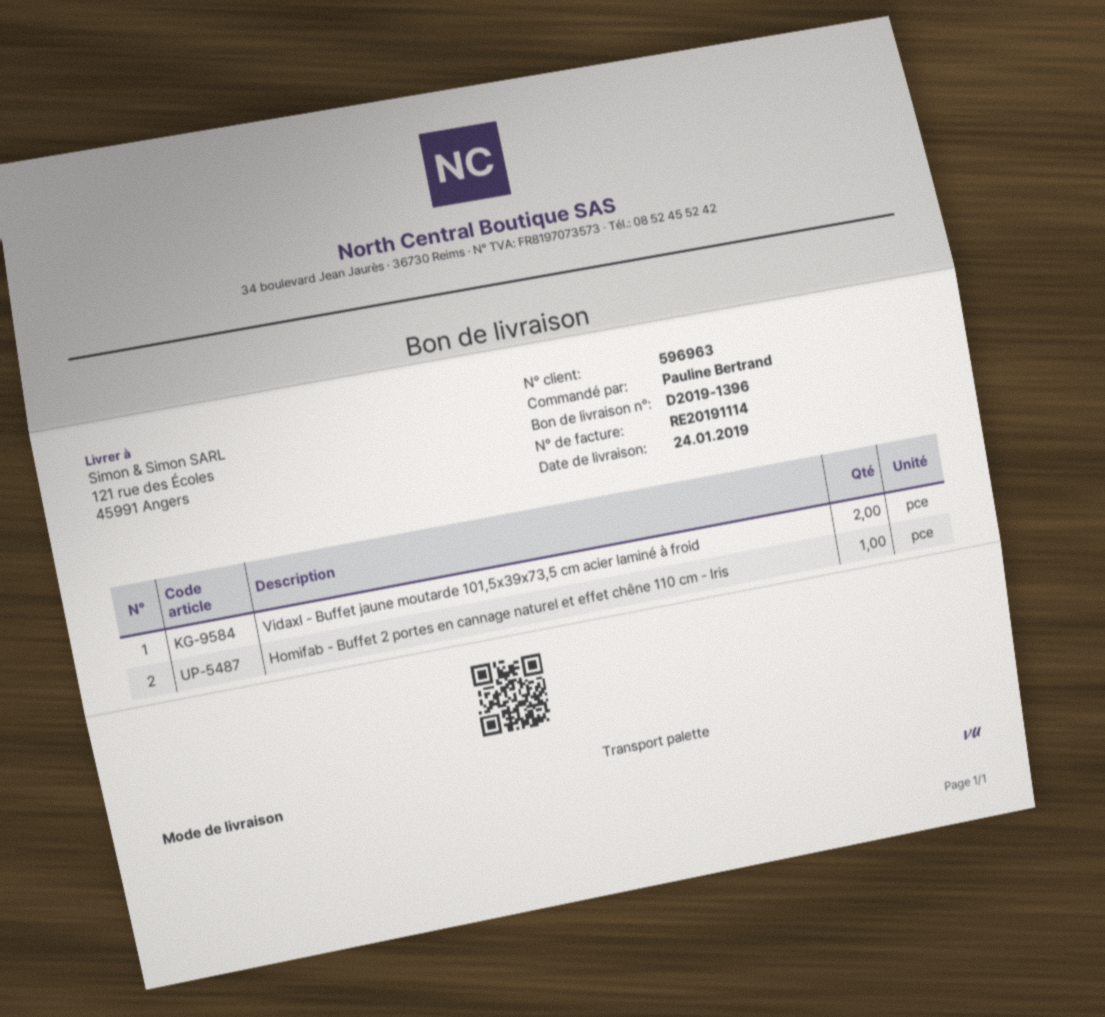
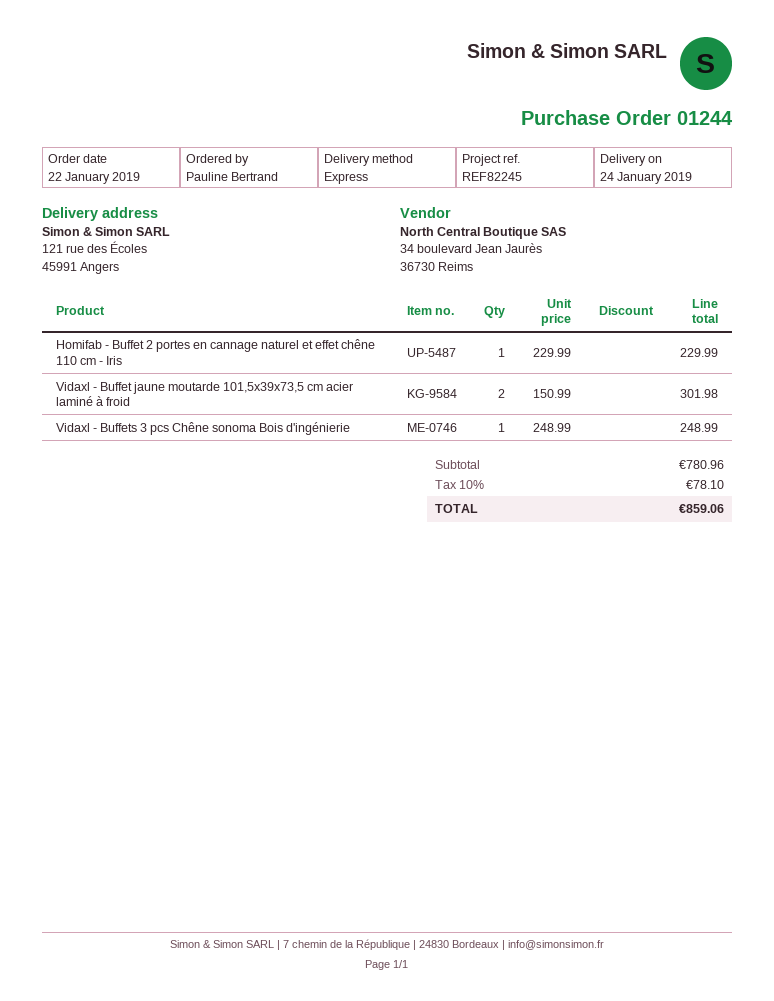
shipping method: pallet freight -> express
Vidaxl - Buffets 3 pcs Chêne sonoma Bois d'ingénierie: none -> 1

